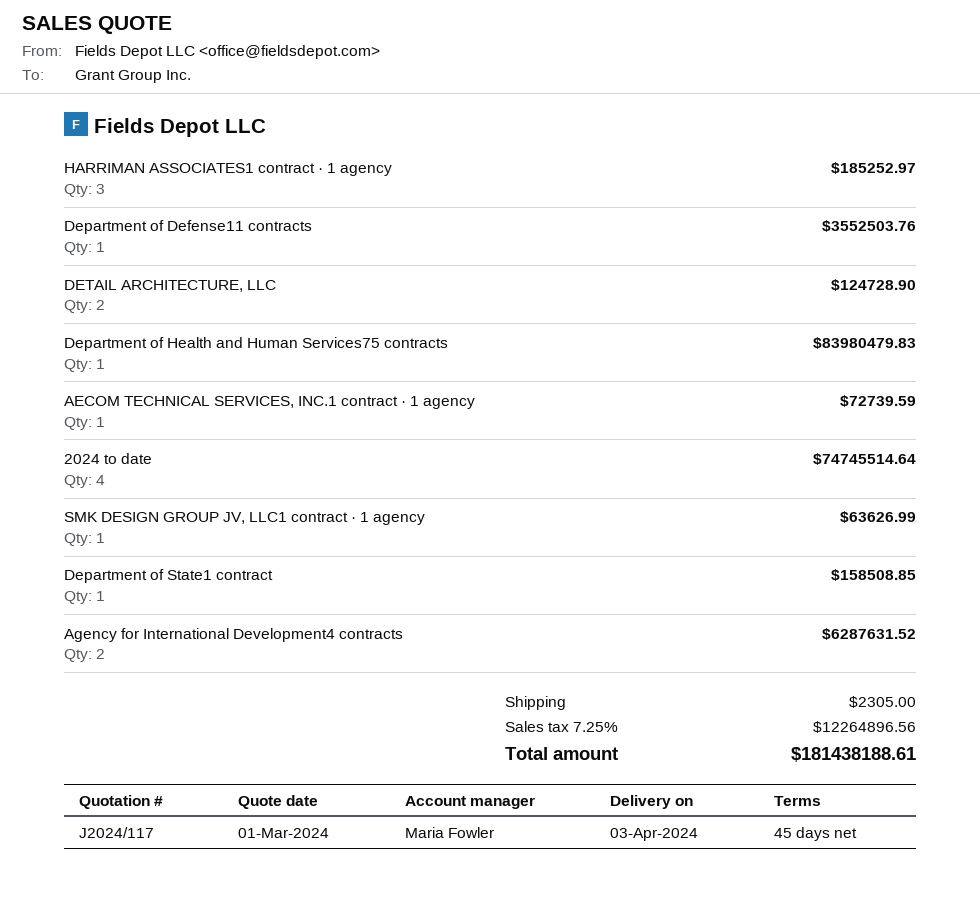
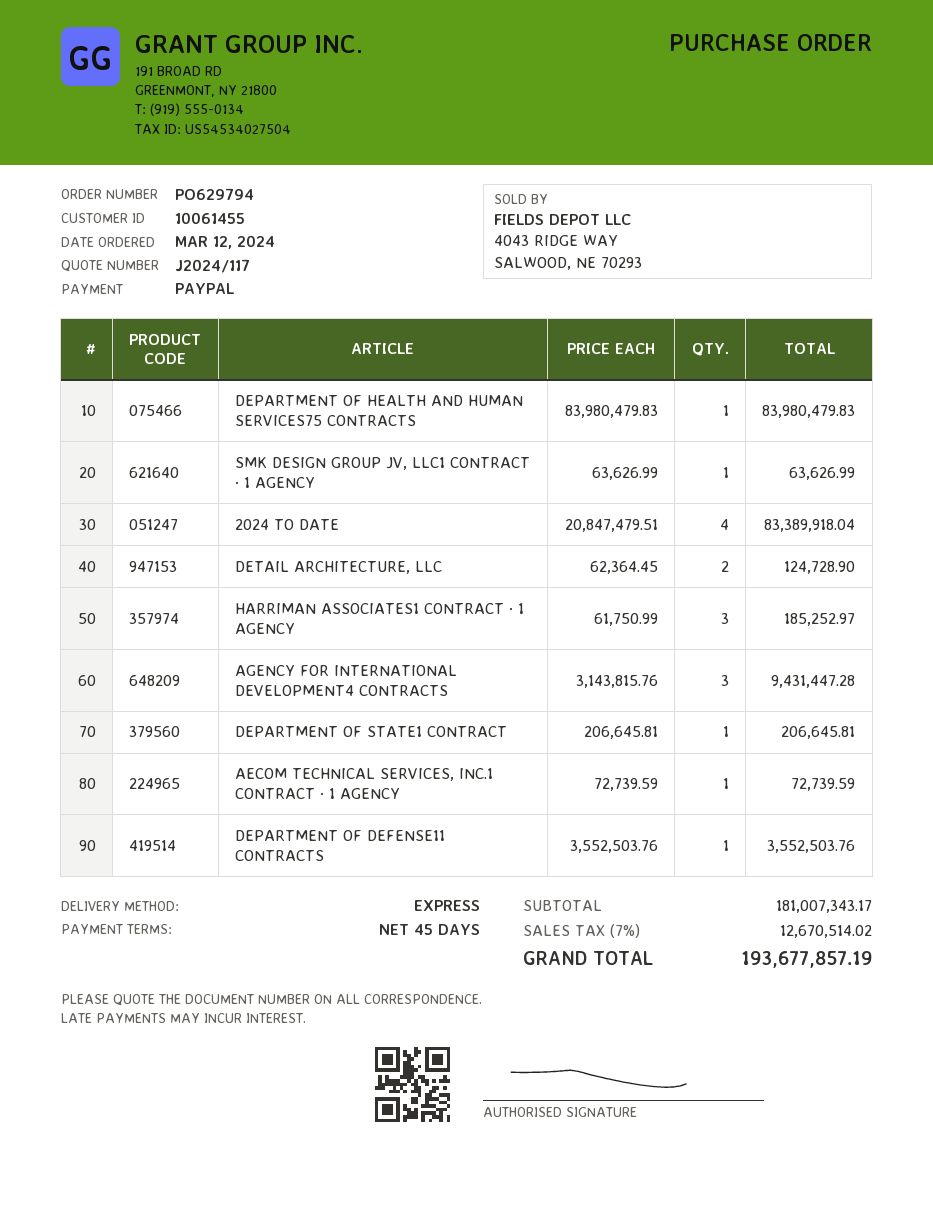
2024 to date: 4 for 74745514.64 -> 4 for 83389918.04
Department of State1 contract: 1 for 158508.85 -> 1 for 206645.81
Agency for International Development4 contracts: 2 for 6287631.52 -> 3 for 9431447.28
shipping: 2305.00 -> none
tax: 7.25% = 12264896.56 -> 7% = 12670514.02
total: 181438188.61 -> 193677857.19

